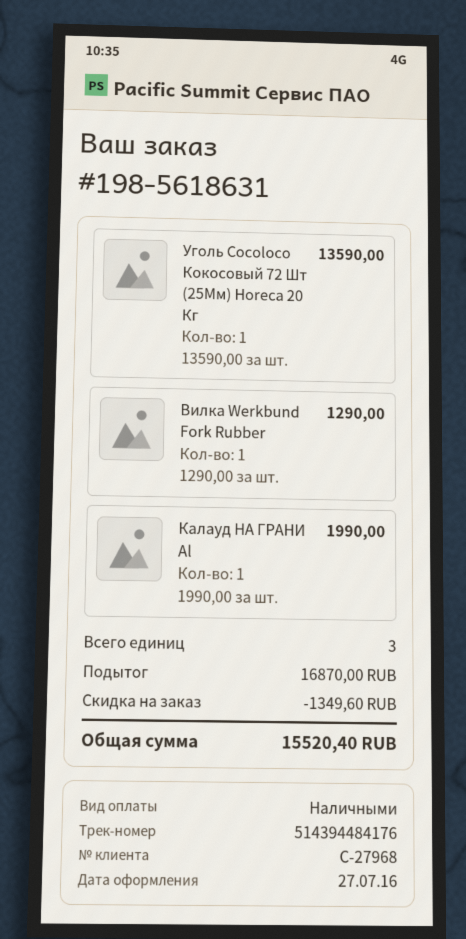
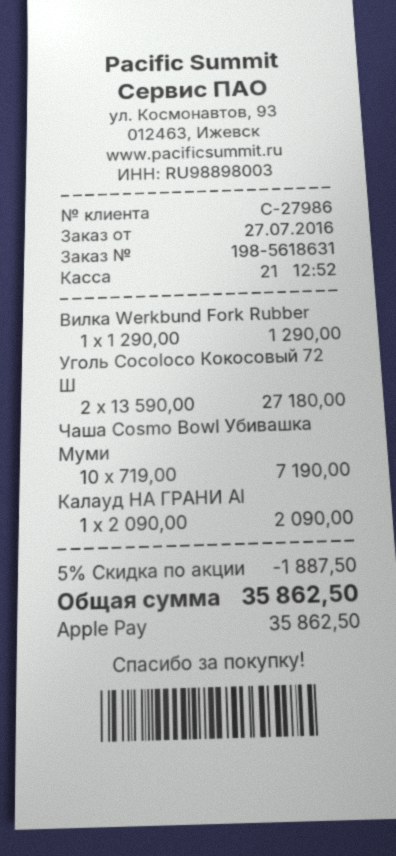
customer number: C-27968 -> C-27986
payment method: cash -> Apple Pay
Уголь Cocoloco Кокосовый 72 Шт (25Мм) Horeca 20 Кг: 1 x 13590.00 = 13590.00 -> 2 x 13590.00 = 27180.00
Калауд НА ГРАНИ Al: 1 x 1990.00 = 1990.00 -> 1 x 2090.00 = 2090.00
Чаша Cosmo Bowl Убивашка Муми: none -> 10 x 719.00 = 7190.00
discount: 1349.60 -> 1887.50
total: 15520.40 -> 35862.50

